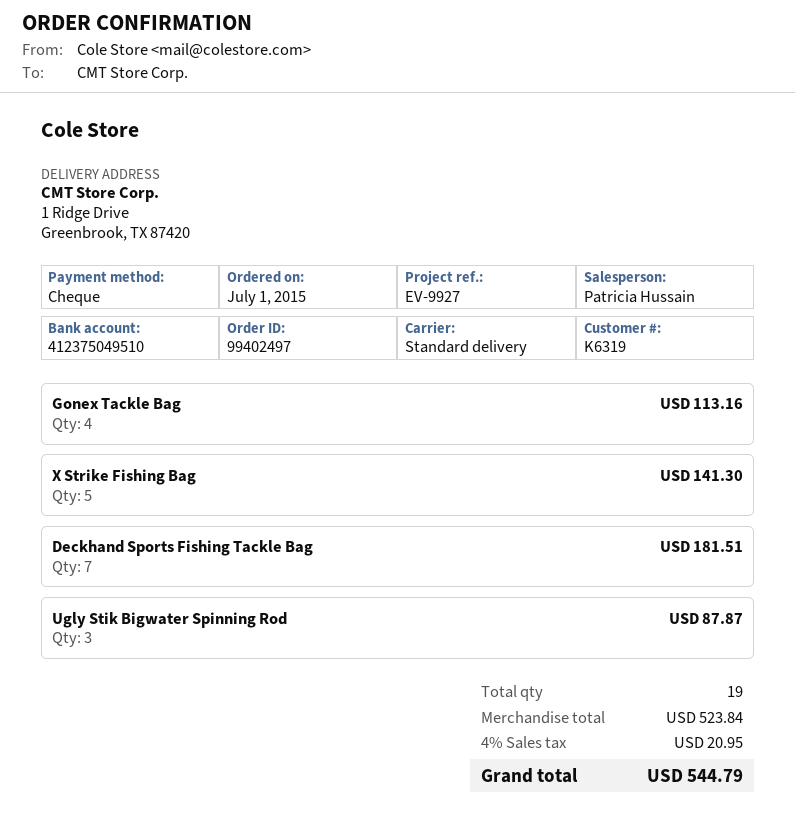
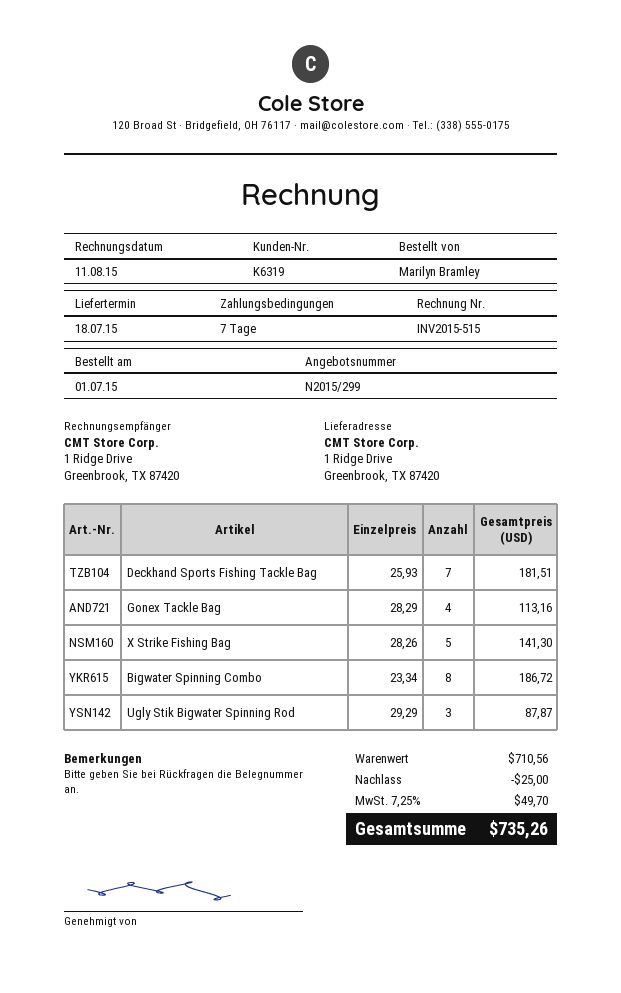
Bigwater Spinning Combo: none -> 8 for 186.72
subtotal: 523.84 -> 710.56
discount: none -> 25.00
tax: 4% = 20.95 -> 7.25% = 49.70
total: 544.79 -> 735.26

